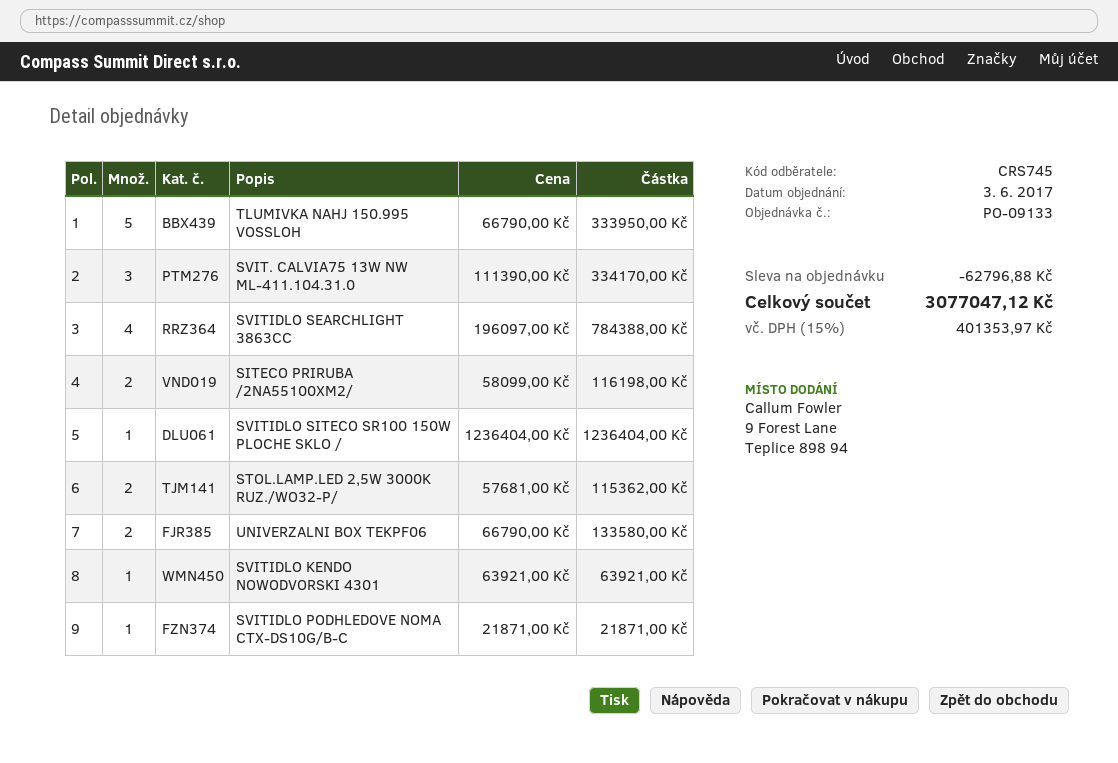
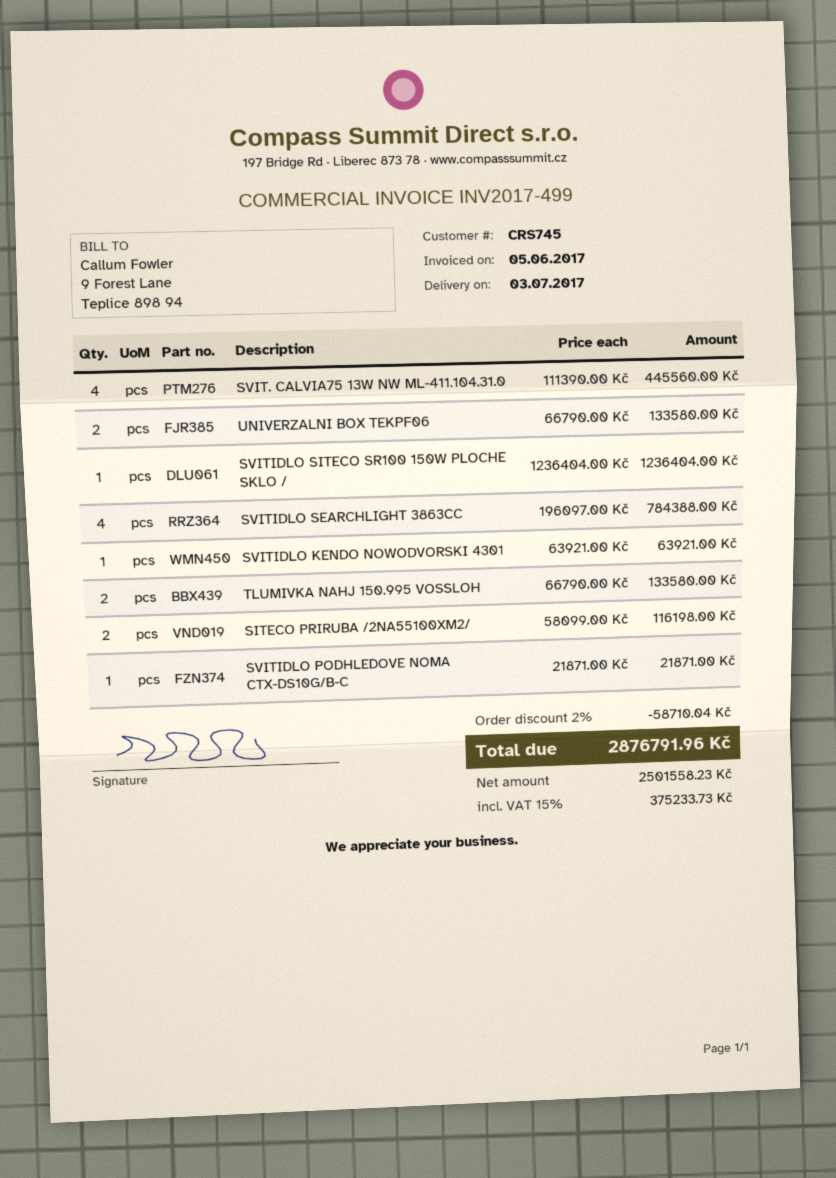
TLUMIVKA NAHJ 150.995 VOSSLOH: 5 x 66790.00 = 333950.00 -> 2 x 66790.00 = 133580.00
SVIT. CALVIA75 13W NW ML-411.104.31.0: 3 x 111390.00 = 334170.00 -> 4 x 111390.00 = 445560.00
STOL.LAMP.LED 2,5W 3000K RUZ./WO32-P/: 2 x 57681.00 = 115362.00 -> none
discount: 62796.88 -> 58710.04
tax: 15% = 401353.97 -> 15% = 375233.73
total: 3077047.12 -> 2876791.96

